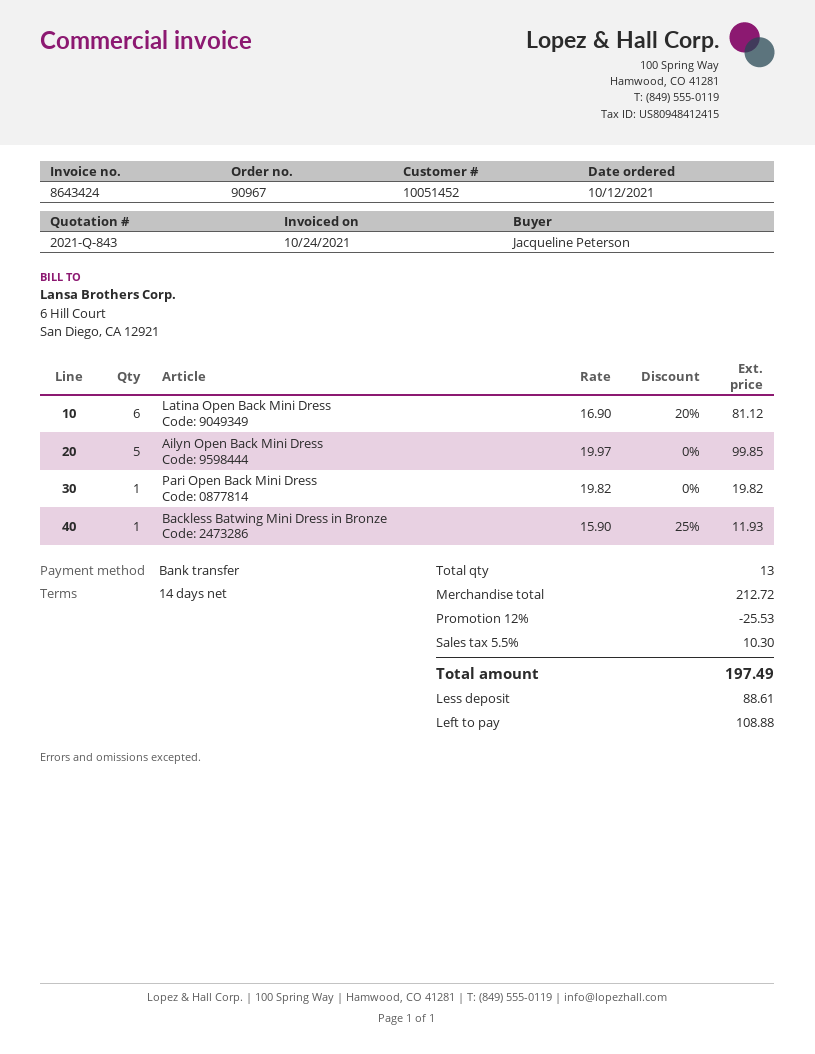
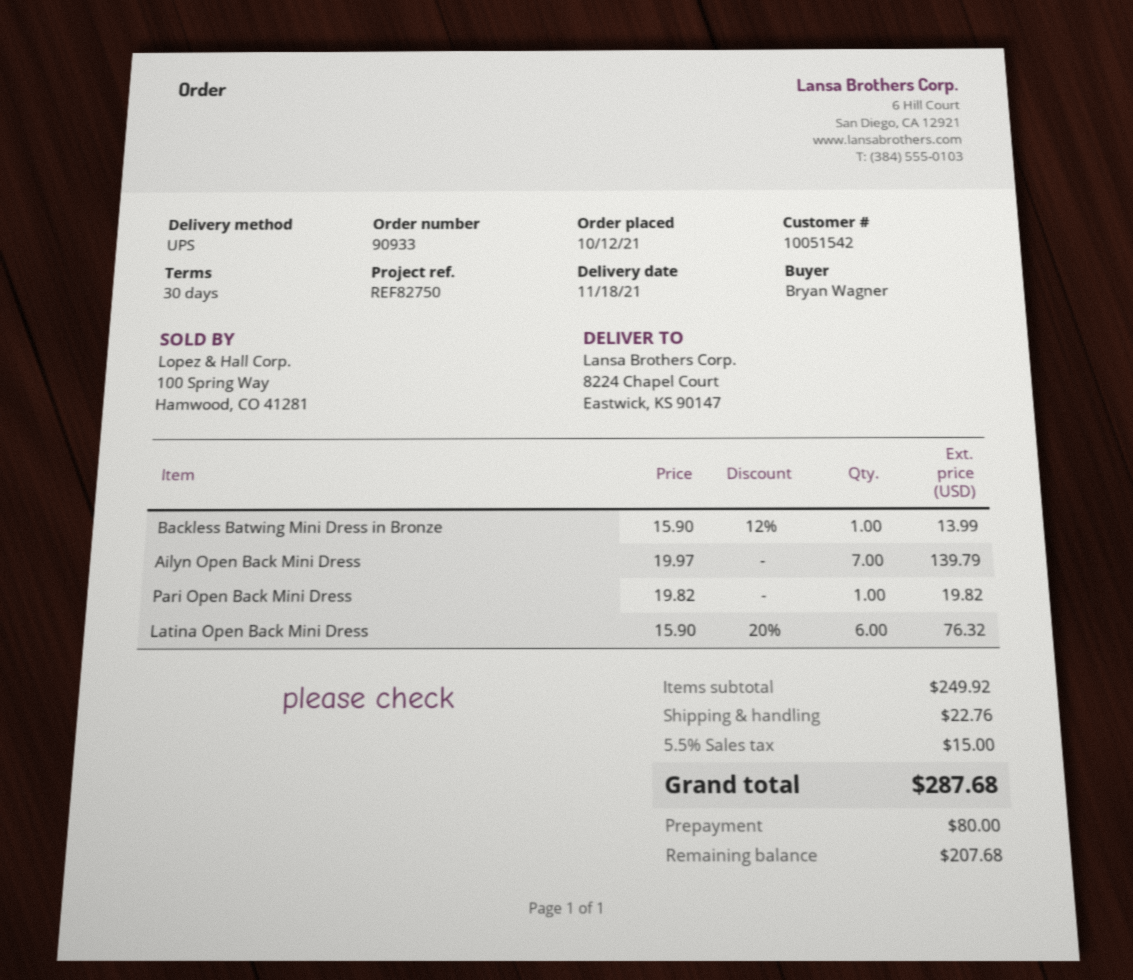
order number: 90967 -> 90933
payment terms: 14 days -> 30 days
customer number: 10051452 -> 10051542
ordered by: Jacqueline Peterson -> Bryan Wagner
Latina Open Back Mini Dress: 6 x 16.90 - 20% = 81.12 -> 6 x 15.90 - 20% = 76.32
Ailyn Open Back Mini Dress: 5 x 19.97 = 99.85 -> 7 x 19.97 = 139.79
Backless Batwing Mini Dress in Bronze: 1 x 15.90 - 25% = 11.93 -> 1 x 15.90 - 12% = 13.99
subtotal: 212.72 -> 249.92
discount: 12% = 25.53 -> none
shipping: none -> 22.76
tax: 5.5% = 10.30 -> 5.5% = 15.00
total: 197.49 -> 287.68
deposit: 88.61 -> 80.00
balance: 108.88 -> 207.68

